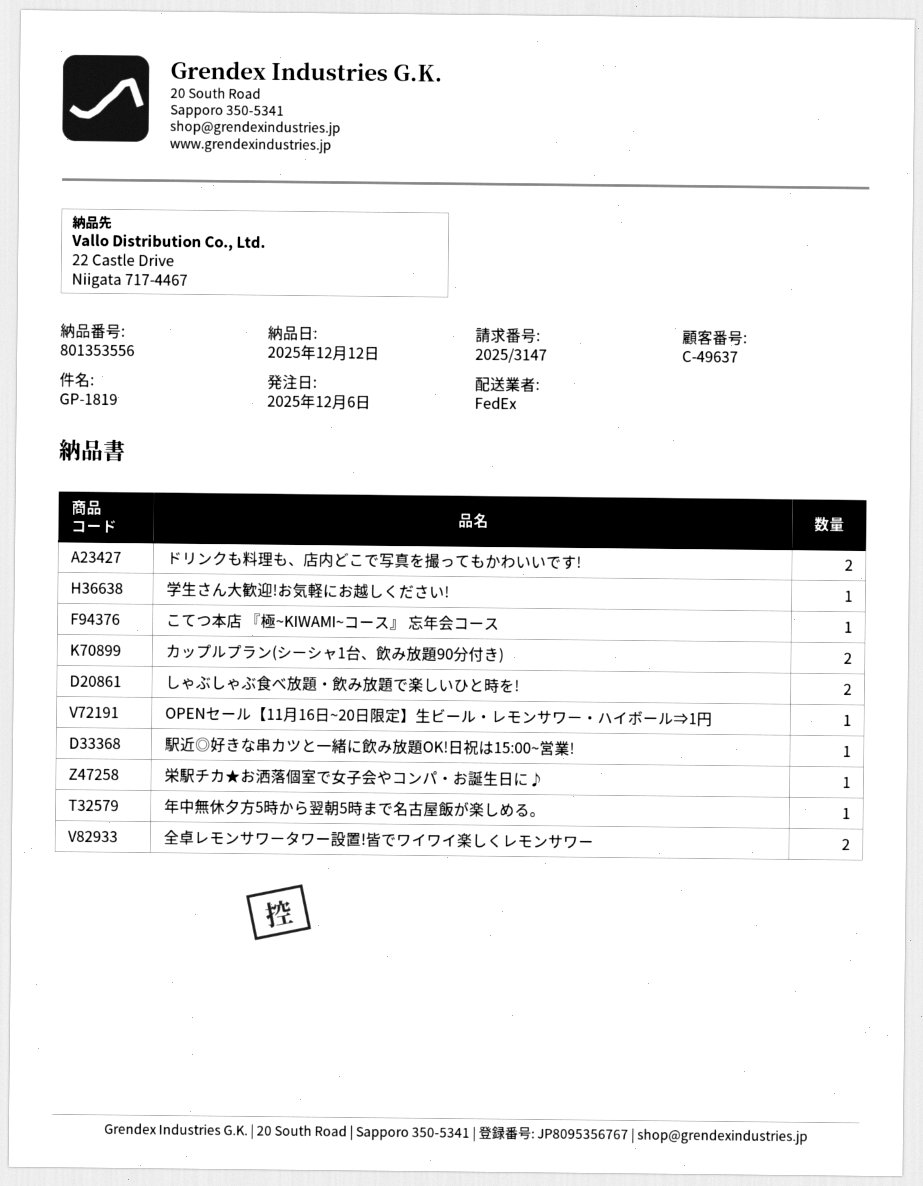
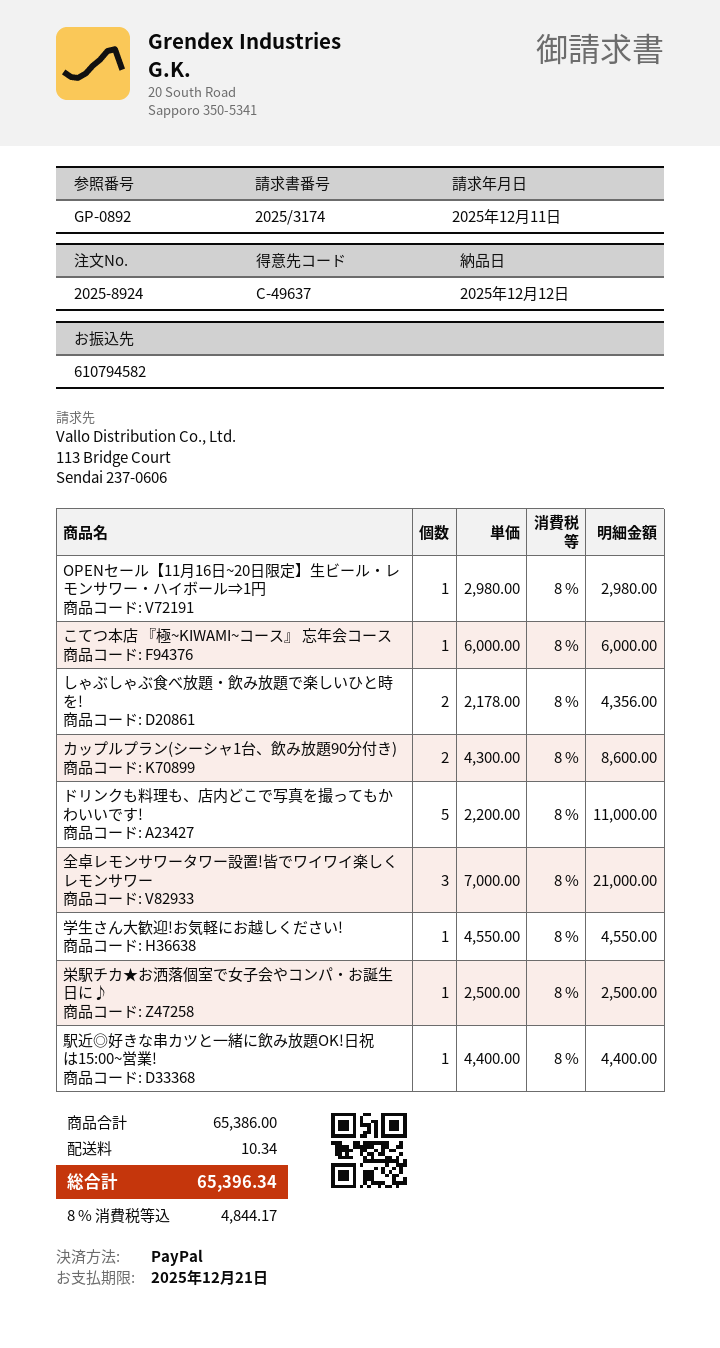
invoice number: 2025/3147 -> 2025/3174
reference: GP-1819 -> GP-0892
ドリンクも料理も、店内どこで写真を撮ってもかわいいです!: 2 -> 5
年中無休夕方5時から翌朝5時まで名古屋飯が楽しめる。: 1 -> none
全卓レモンサワータワー設置!皆でワイワイ楽しくレモンサワー: 2 -> 3

